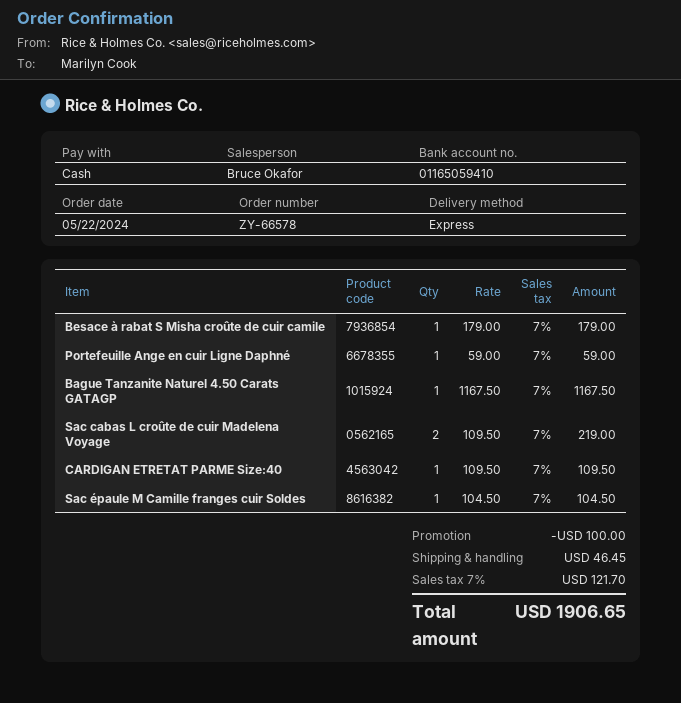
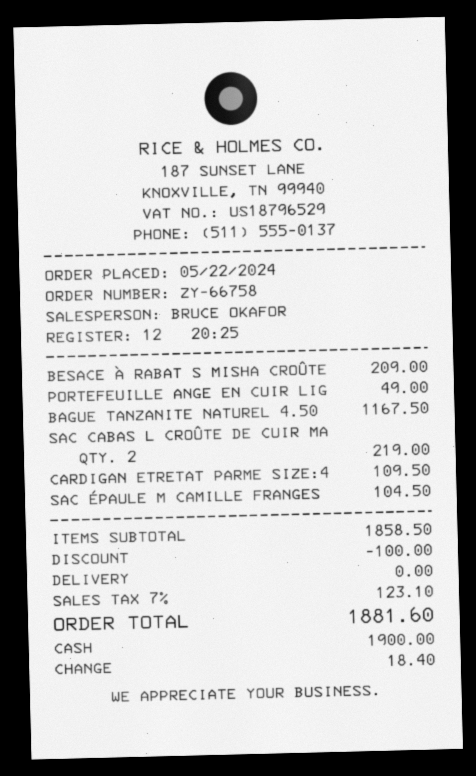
order number: ZY-66578 -> ZY-66758
Besace à rabat S Misha croûte de cuir camile: 1 for 179.00 -> 1 for 209.00
Portefeuille Ange en cuir Ligne Daphné: 1 for 59.00 -> 1 for 49.00
shipping: 46.45 -> 0.00
tax: 7% = 121.70 -> 7% = 123.10
total: 1906.65 -> 1881.60

